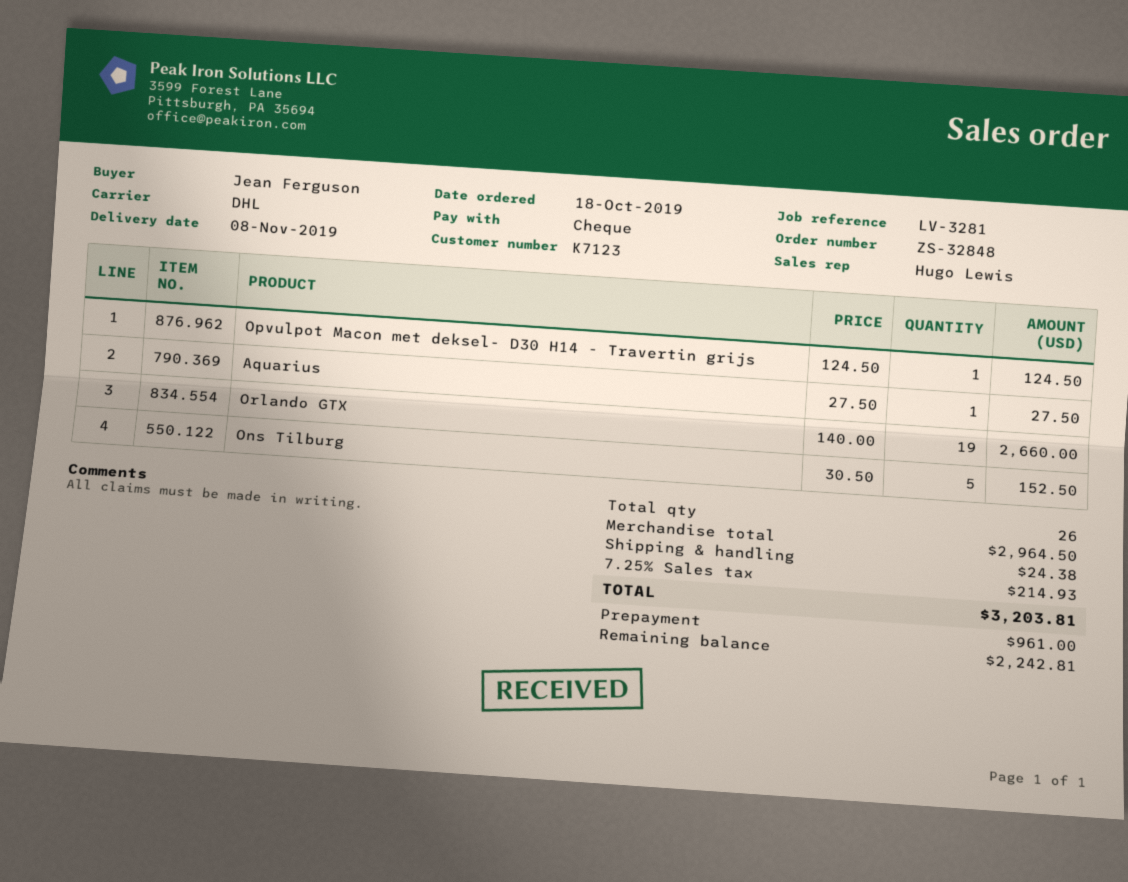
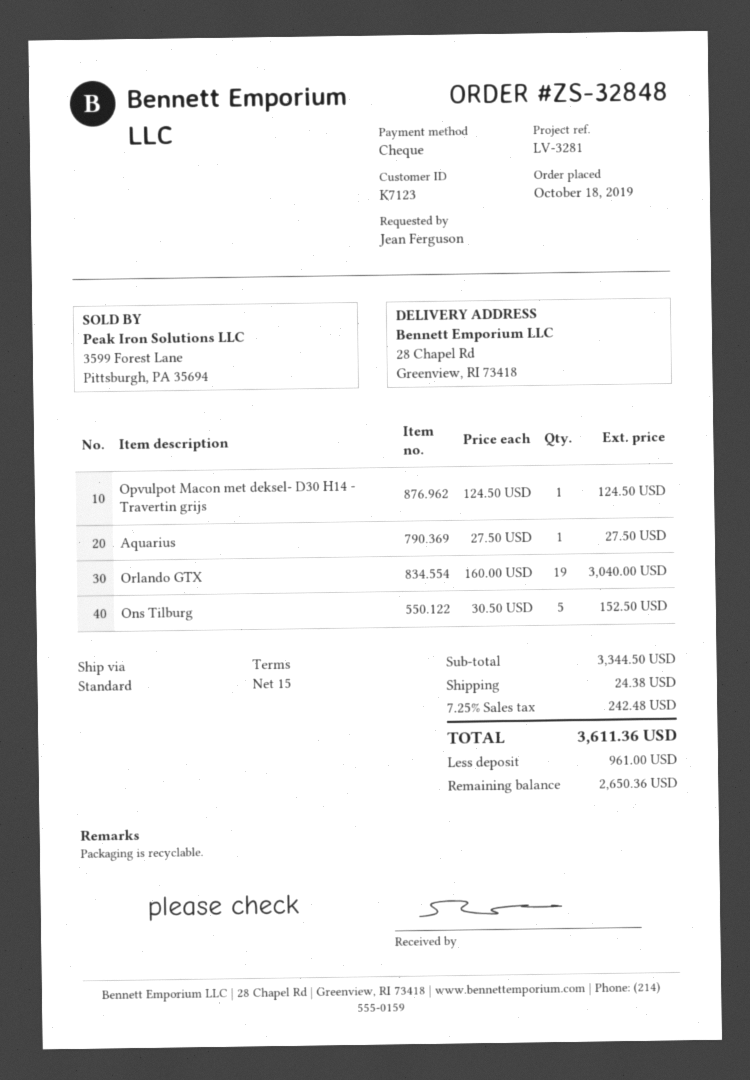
shipping method: DHL -> standard
Orlando GTX: 19 x 140.00 = 2660.00 -> 19 x 160.00 = 3040.00
subtotal: 2964.50 -> 3344.50
tax: 7.25% = 214.93 -> 7.25% = 242.48
total: 3203.81 -> 3611.36
balance: 2242.81 -> 2650.36

